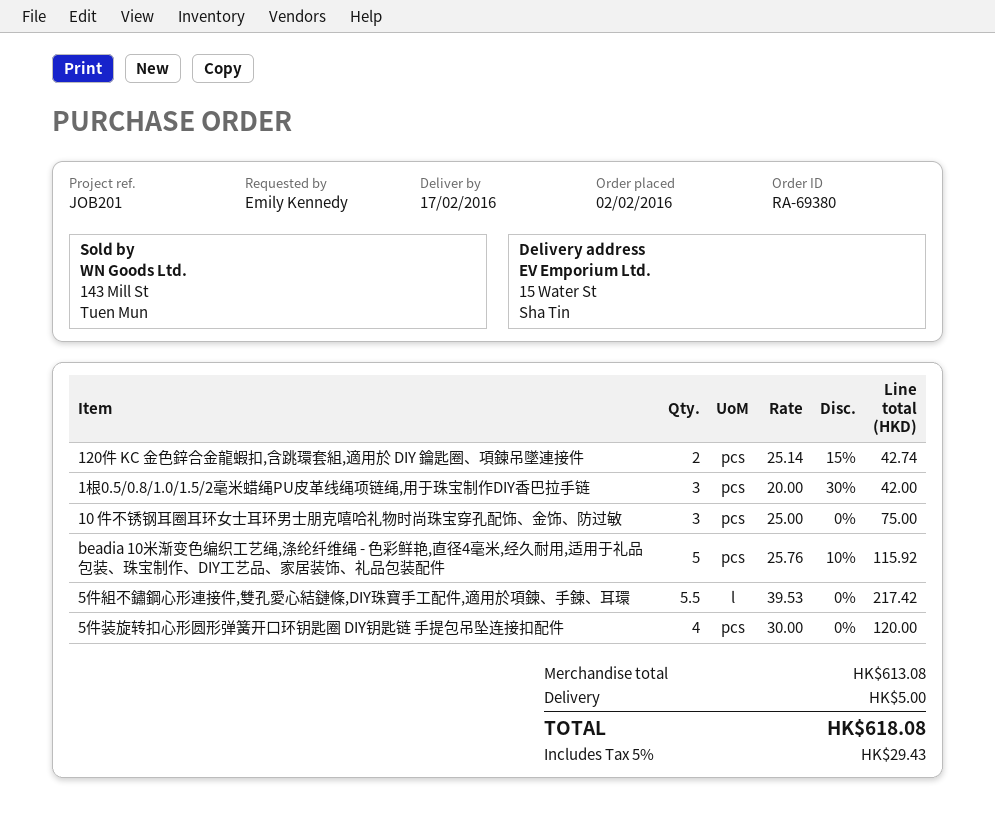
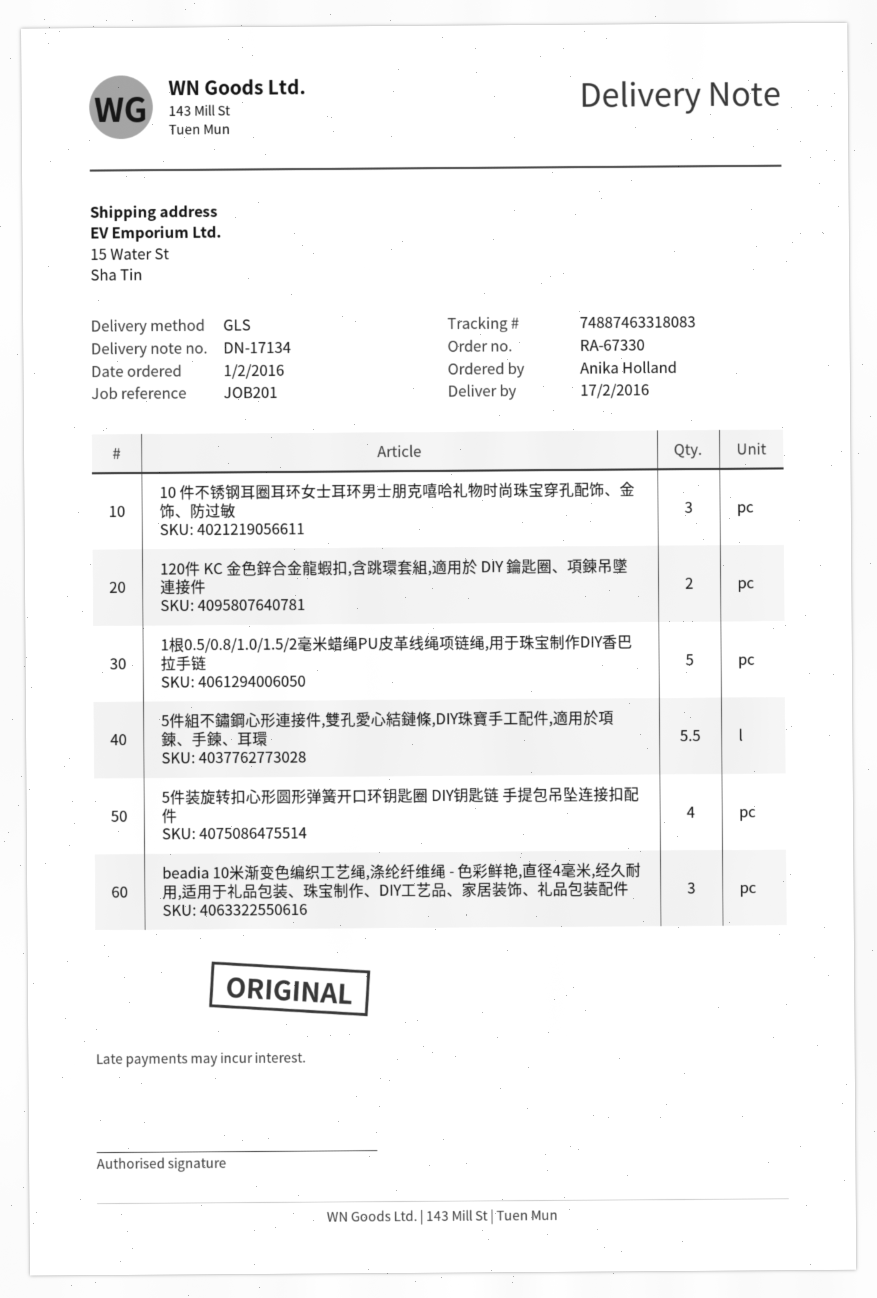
order number: RA-69380 -> RA-67330
order date: 2016-02-02 -> 2016-02-01
ordered by: Emily Kennedy -> Anika Holland
1根0.5/0.8/1.0/1.5/2毫米蜡绳PU皮革线绳项链绳,用于珠宝制作DIY香巴拉手链: 3 -> 5
beadia 10米渐变色编织工艺绳,涤纶纤维绳 - 色彩鲜艳,直径4毫米,经久耐用,适用于礼品包装、珠宝制作、DIY工艺品、家居装饰、礼品包装配件: 5 -> 3

